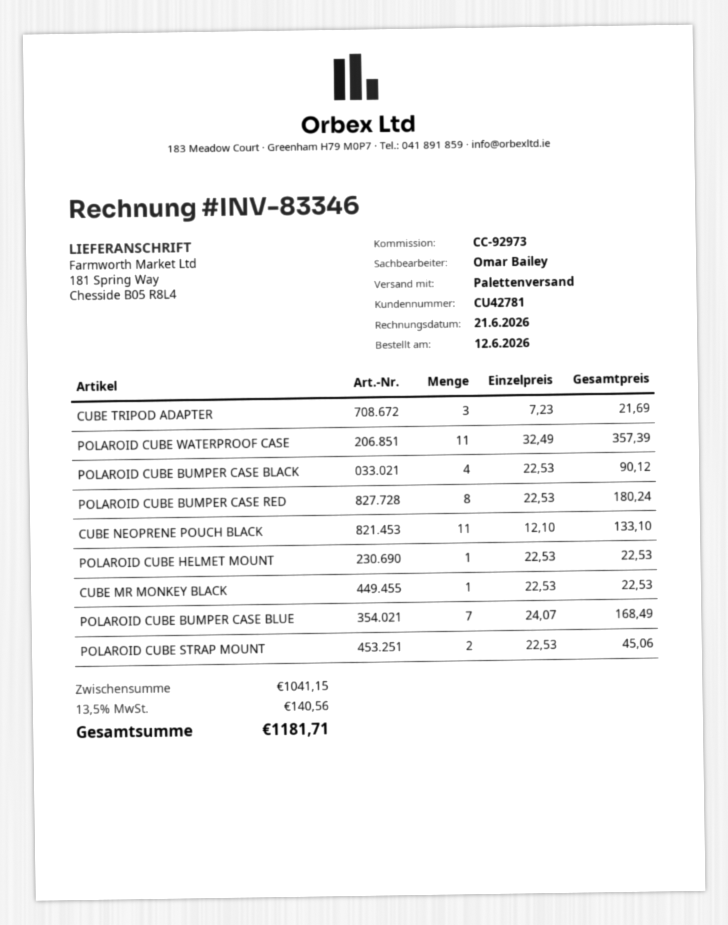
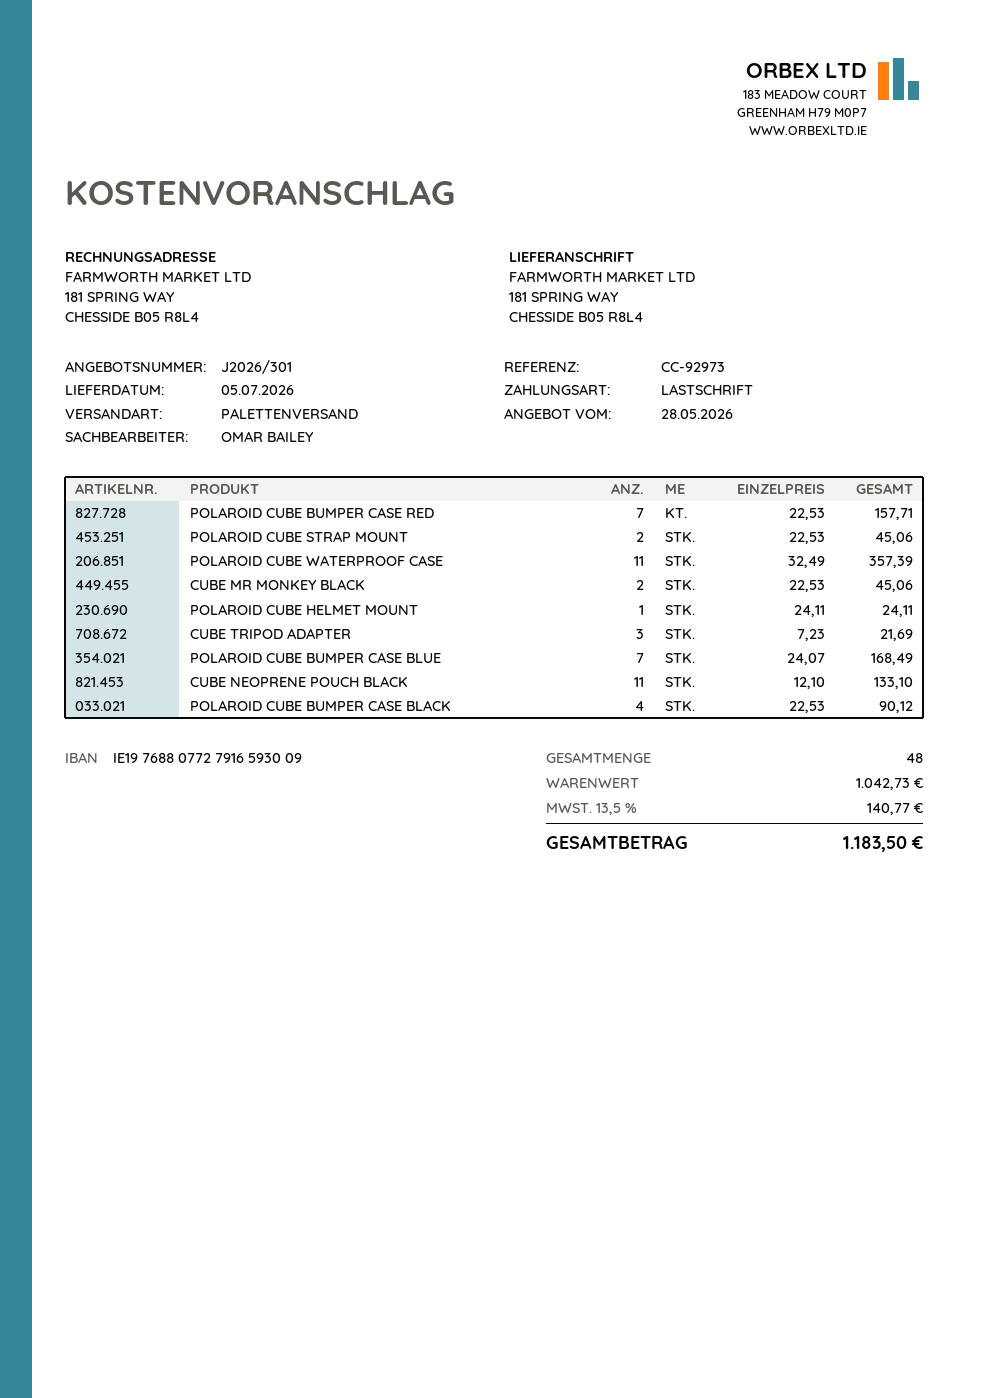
POLAROID CUBE BUMPER CASE RED: 8 x 22.53 = 180.24 -> 7 x 22.53 = 157.71
POLAROID CUBE HELMET MOUNT: 1 x 22.53 = 22.53 -> 1 x 24.11 = 24.11
CUBE MR MONKEY BLACK: 1 x 22.53 = 22.53 -> 2 x 22.53 = 45.06
subtotal: 1041.15 -> 1042.73
tax: 13.5% = 140.56 -> 13.5% = 140.77
total: 1181.71 -> 1183.50

